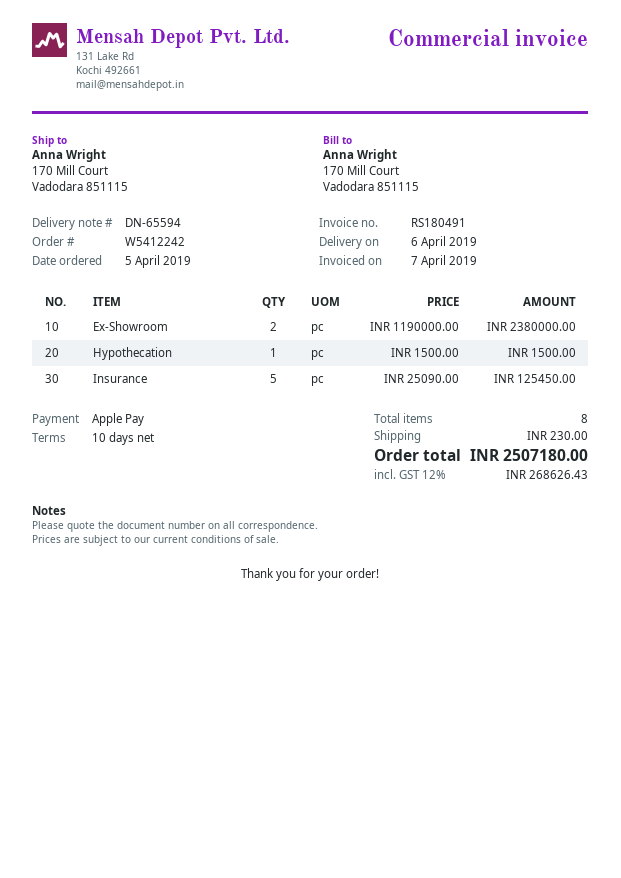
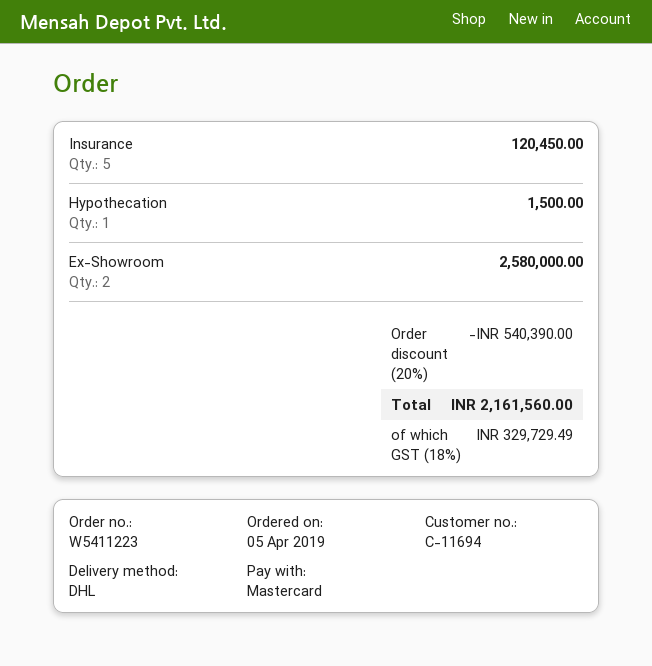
order number: W5412242 -> W5411223
payment method: Apple Pay -> Mastercard
Ex-Showroom: 2 for 2380000.00 -> 2 for 2580000.00
Insurance: 5 for 125450.00 -> 5 for 120450.00
discount: none -> 20% = 540390.00
shipping: 230.00 -> none
tax: 12% = 268626.43 -> 18% = 329729.49
total: 2507180.00 -> 2161560.00

